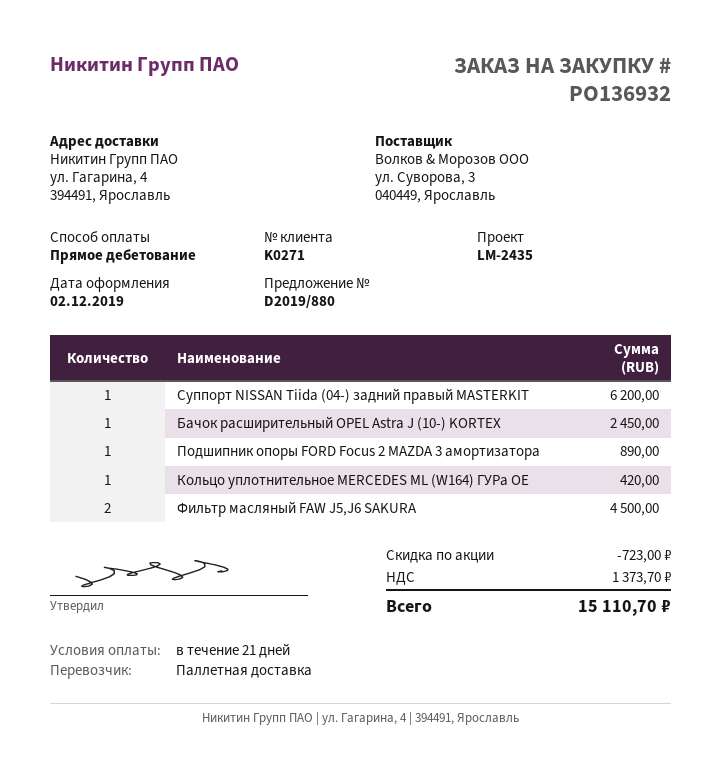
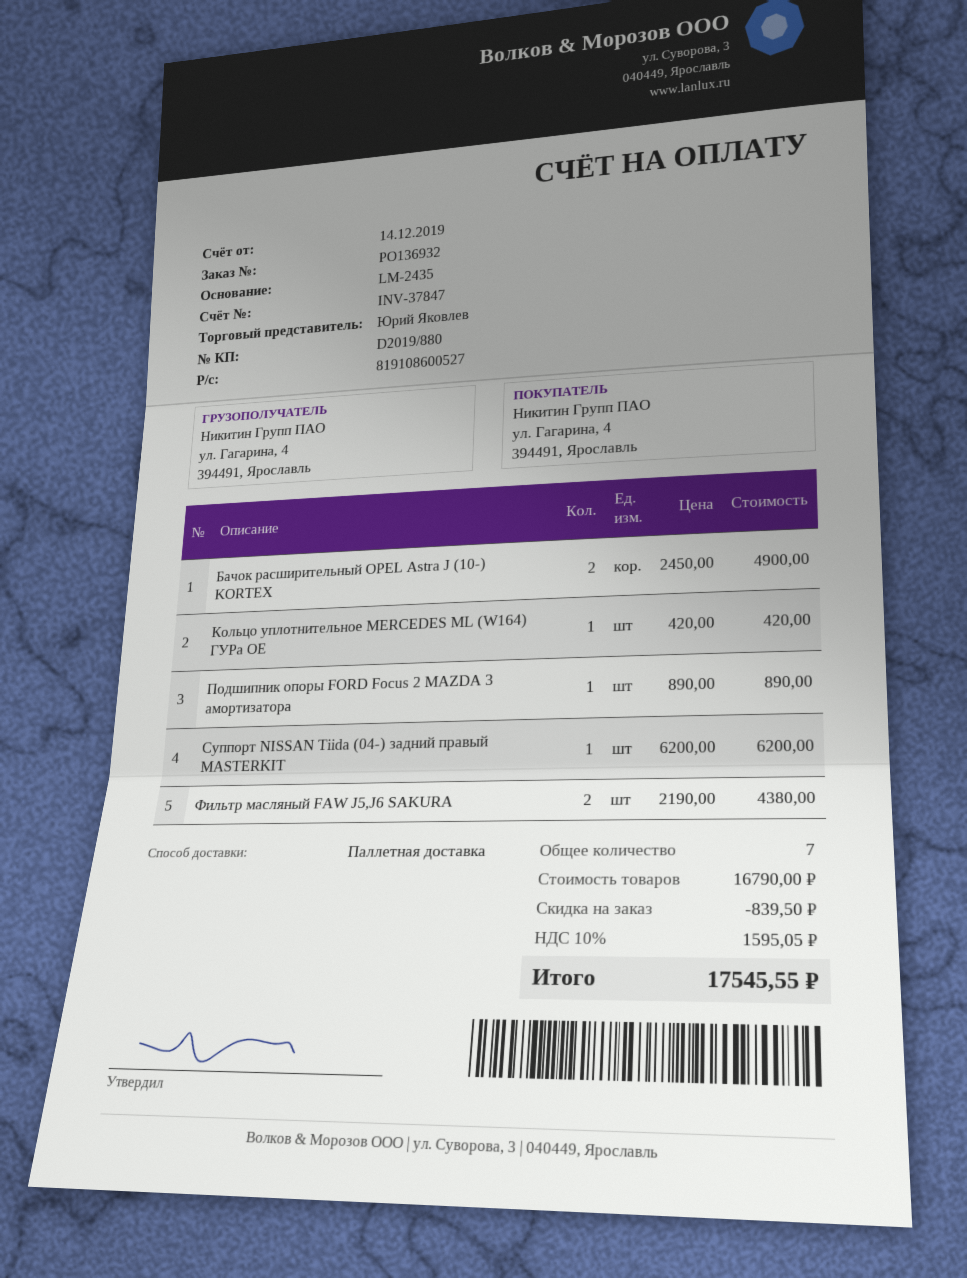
Бачок расширительный OPEL Astra J (10-) KORTEX: 1 for 2450.00 -> 2 for 4900.00
Фильтр масляный FAW J5,J6 SAKURA: 2 for 4500.00 -> 2 for 4380.00
discount: 723.00 -> 839.50
tax: 1373.70 -> 1595.05
total: 15110.70 -> 17545.55

